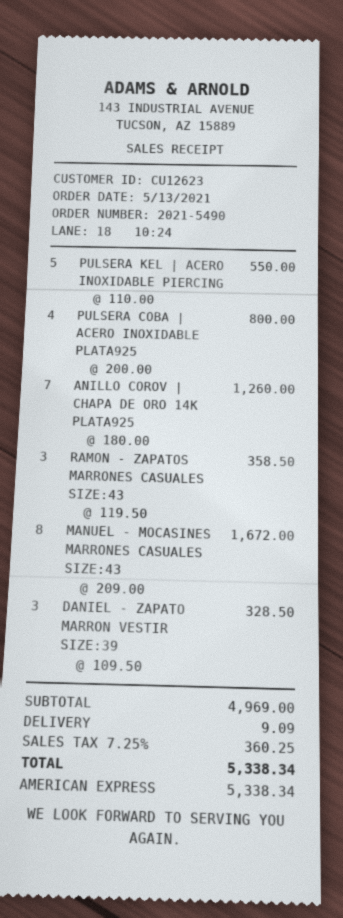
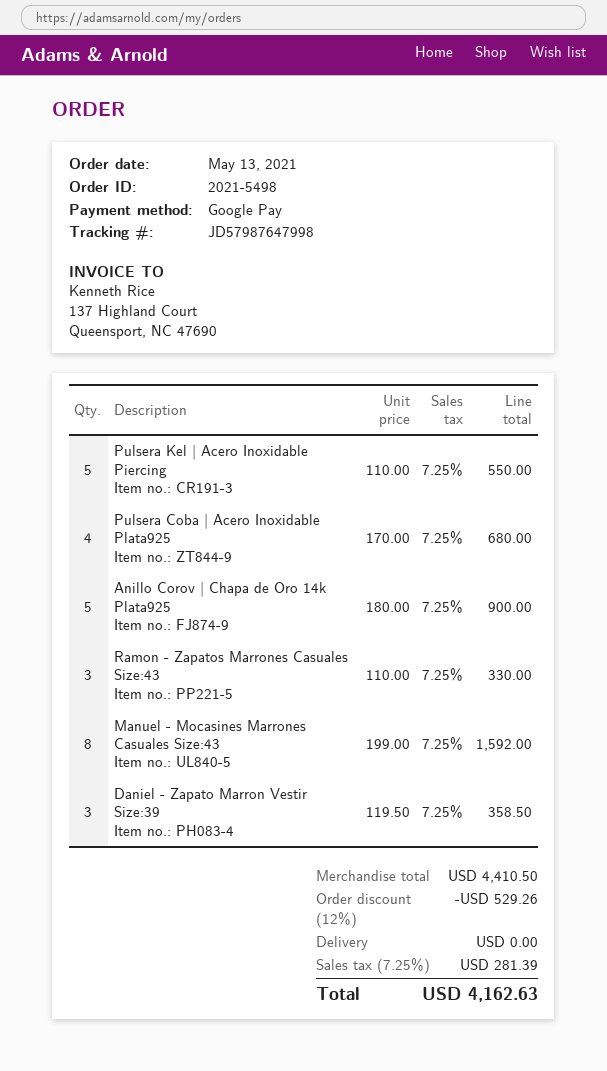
order number: 2021-5490 -> 2021-5498
payment method: American Express -> Google Pay
PULSERA COBA | ACERO INOXIDABLE PLATA925: 4 x 200.00 = 800.00 -> 4 x 170.00 = 680.00
ANILLO COROV | CHAPA DE ORO 14K PLATA925: 7 x 180.00 = 1260.00 -> 5 x 180.00 = 900.00
RAMON - ZAPATOS MARRONES CASUALES SIZE:43: 3 x 119.50 = 358.50 -> 3 x 110.00 = 330.00
MANUEL - MOCASINES MARRONES CASUALES SIZE:43: 8 x 209.00 = 1672.00 -> 8 x 199.00 = 1592.00
DANIEL - ZAPATO MARRON VESTIR SIZE:39: 3 x 109.50 = 328.50 -> 3 x 119.50 = 358.50
subtotal: 4969.00 -> 4410.50
discount: none -> 12% = 529.26
shipping: 9.09 -> 0.00
tax: 7.25% = 360.25 -> 7.25% = 281.39
total: 5338.34 -> 4162.63

